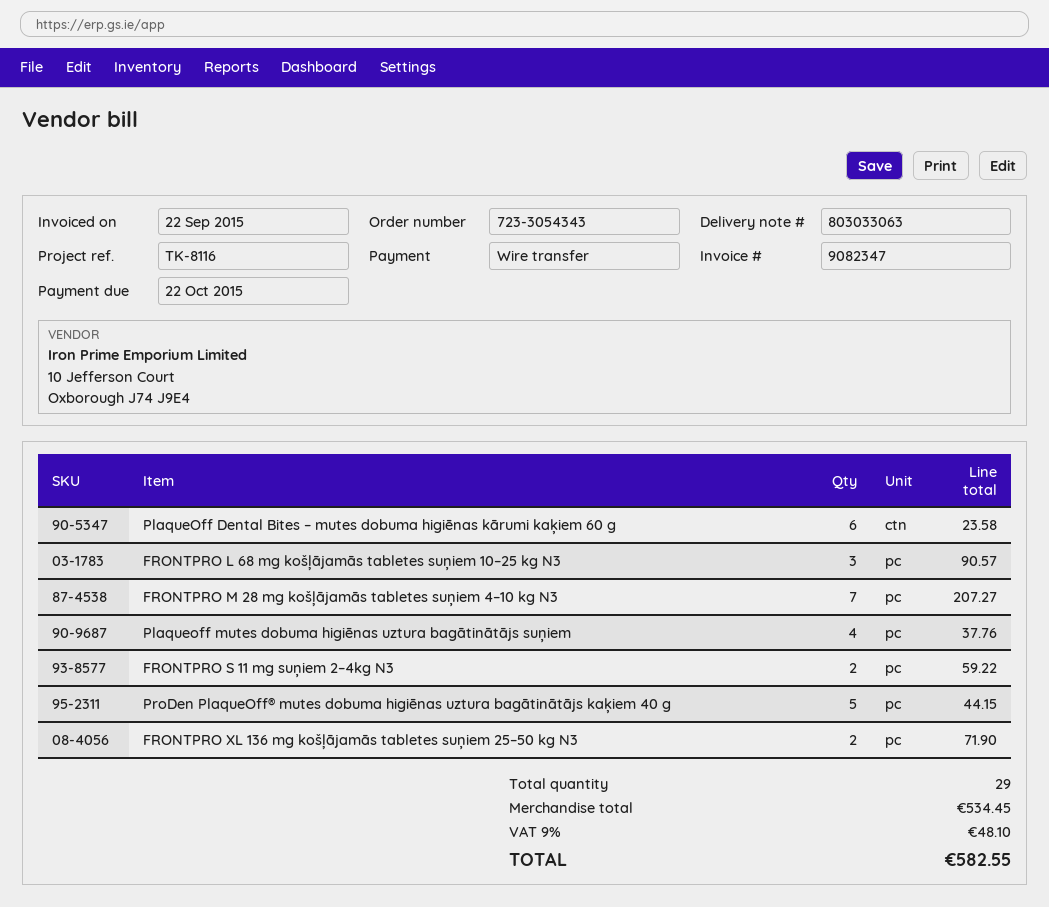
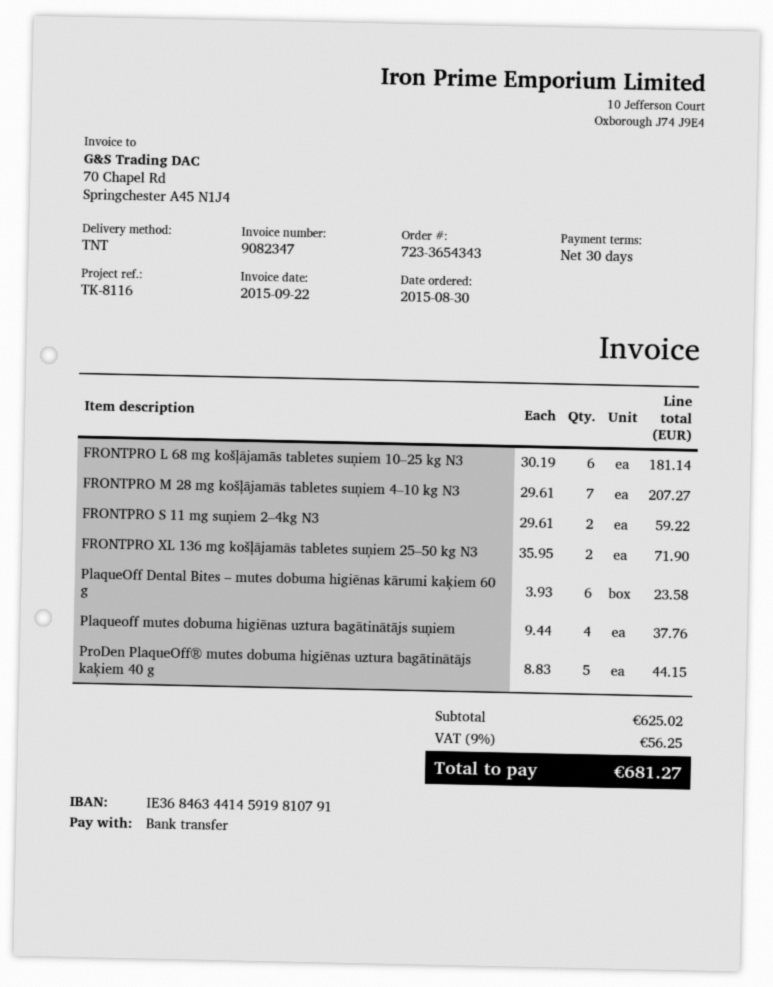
order number: 723-3054343 -> 723-3654343
FRONTPRO L 68 mg košļājamās tabletes suņiem 10–25 kg N3: 3 for 90.57 -> 6 for 181.14
subtotal: 534.45 -> 625.02
tax: 9% = 48.10 -> 9% = 56.25
total: 582.55 -> 681.27

